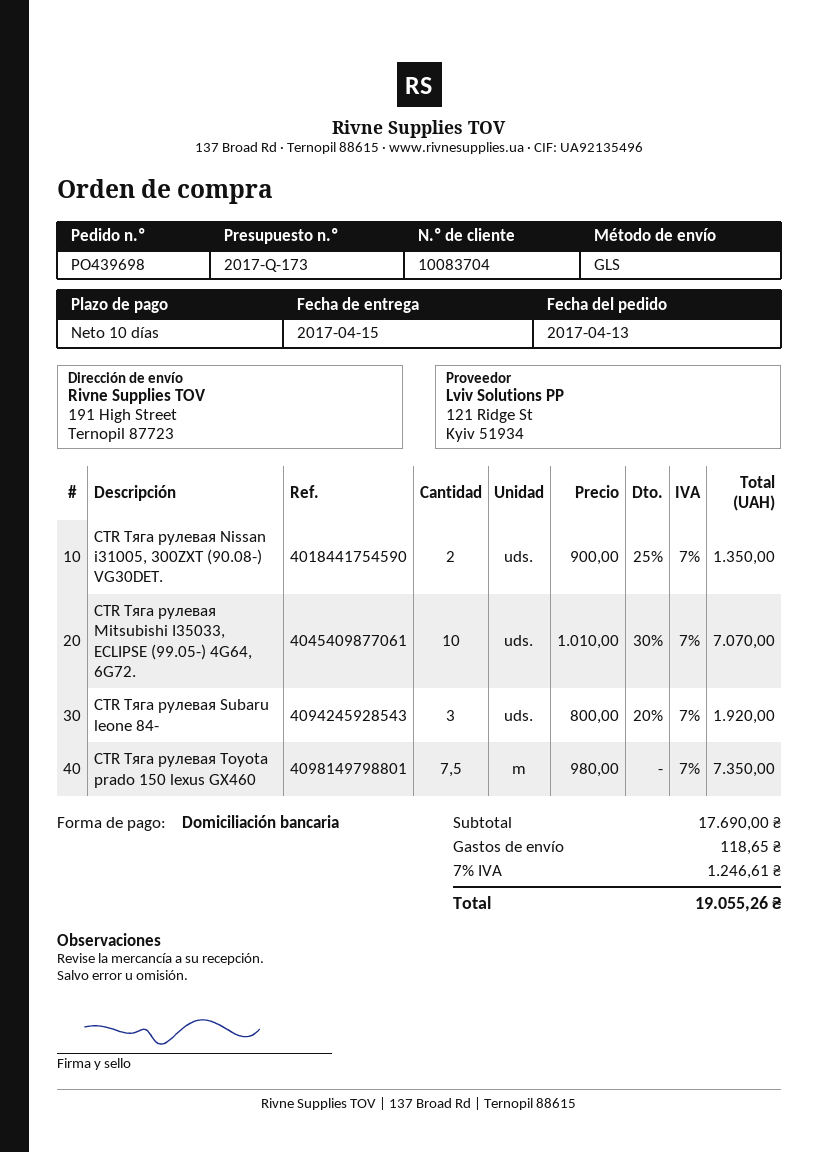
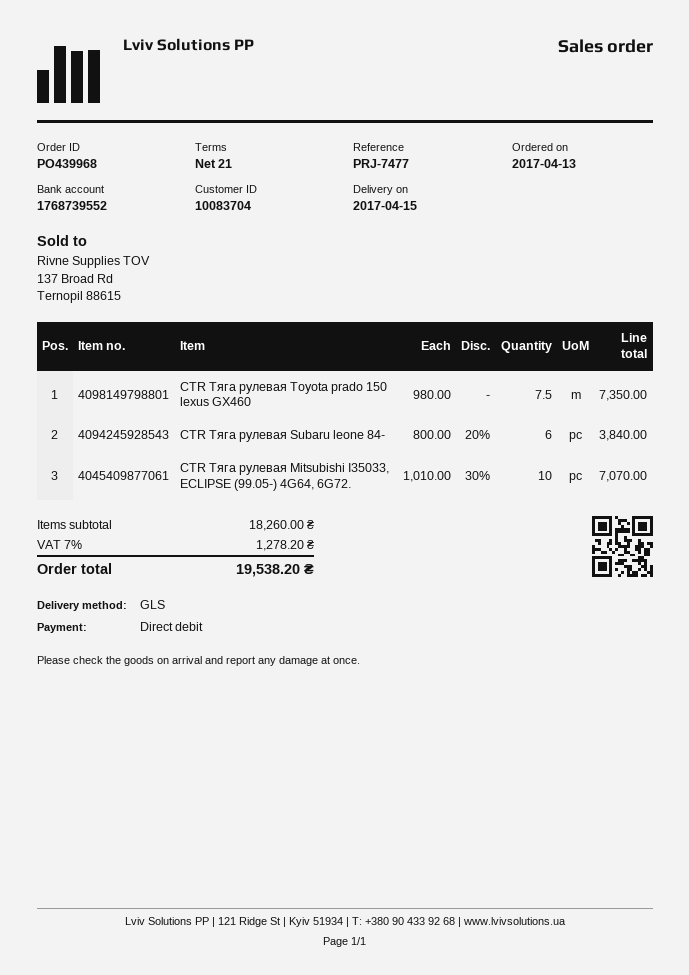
order number: PO439698 -> PO439968
payment terms: 10 days -> 21 days
CTR Тяга рулевая Nissan i31005, 300ZXT (90.08-) VG30DET.: 2 x 900.00 - 25% = 1350.00 -> none
CTR Тяга рулевая Subaru leone 84-: 3 x 800.00 - 20% = 1920.00 -> 6 x 800.00 - 20% = 3840.00
subtotal: 17690.00 -> 18260.00
shipping: 118.65 -> none
tax: 7% = 1246.61 -> 7% = 1278.20
total: 19055.26 -> 19538.20

